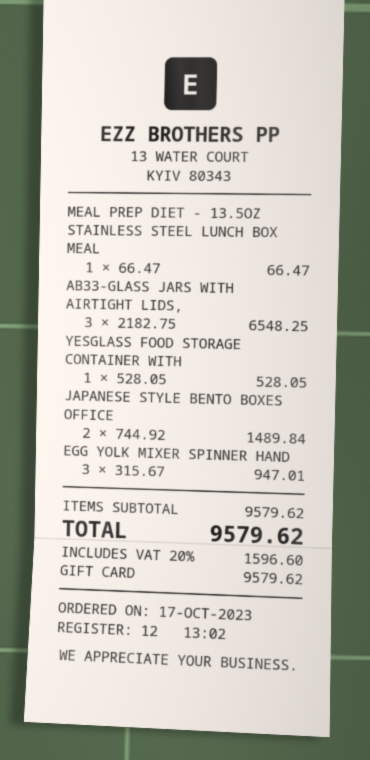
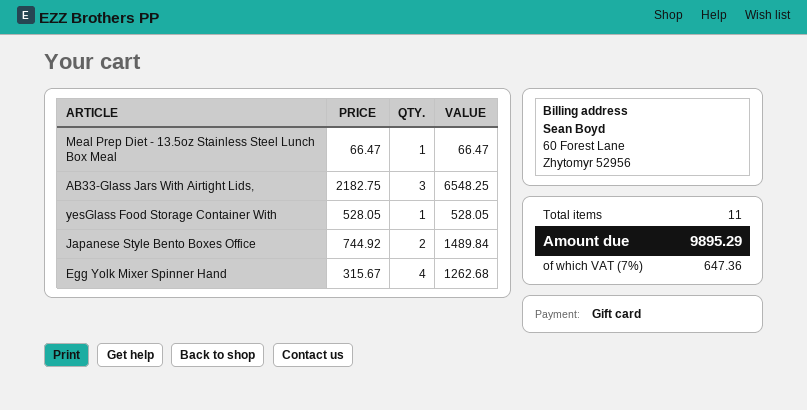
EGG YOLK MIXER SPINNER HAND: 3 x 315.67 = 947.01 -> 4 x 315.67 = 1262.68
tax: 20% = 1596.60 -> 7% = 647.36
total: 9579.62 -> 9895.29

